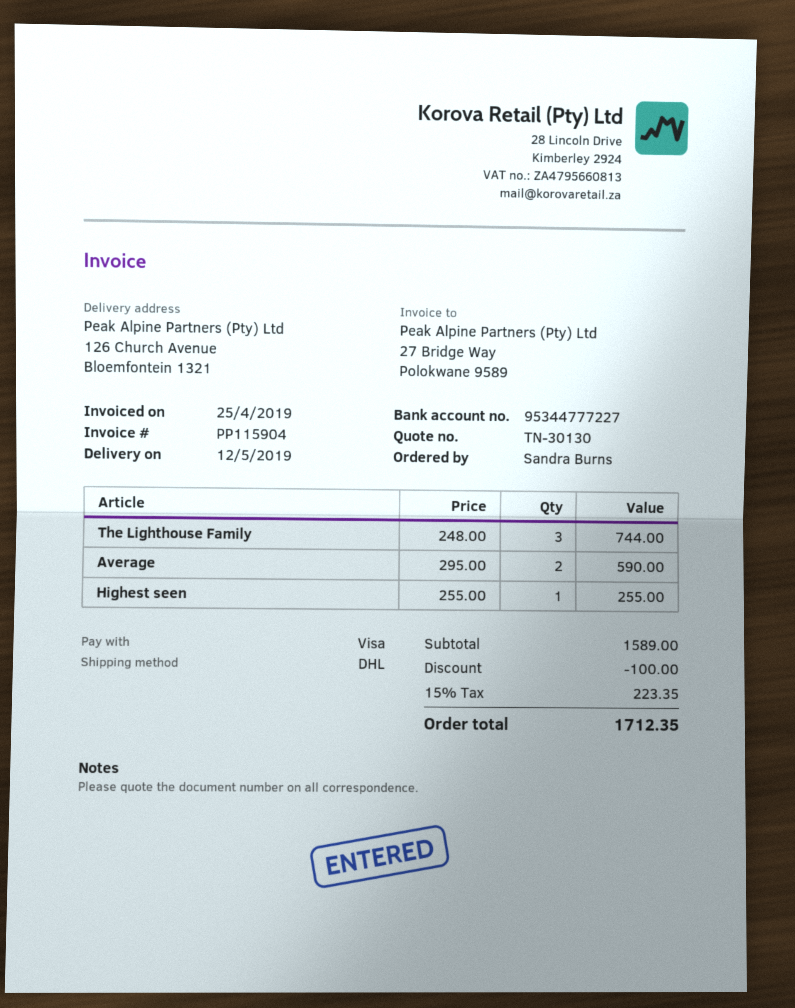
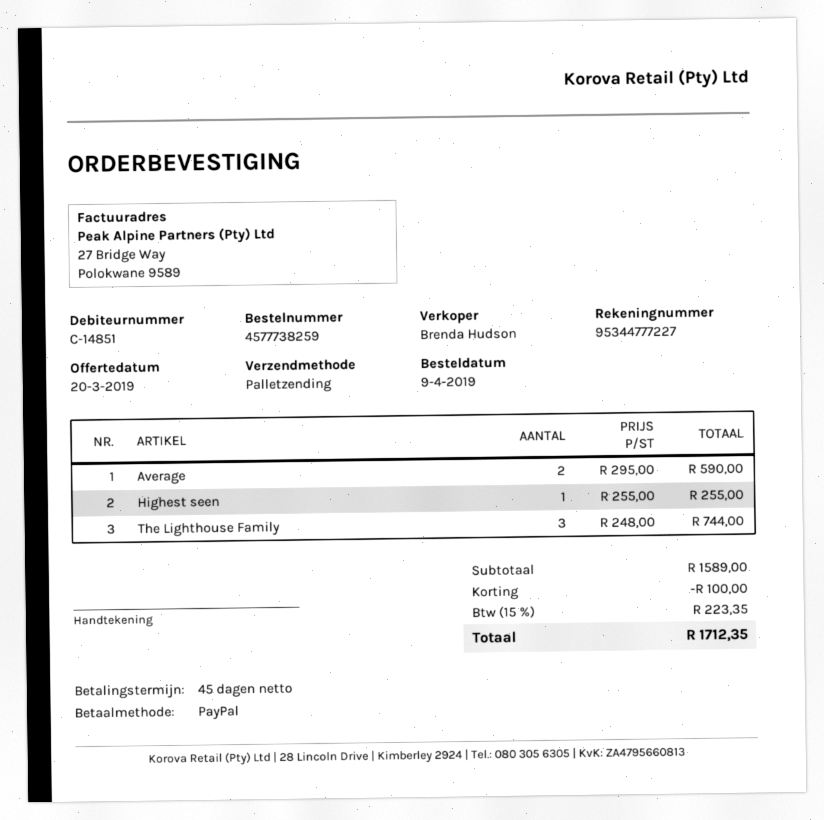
payment method: Visa -> PayPal
shipping method: DHL -> pallet freight

